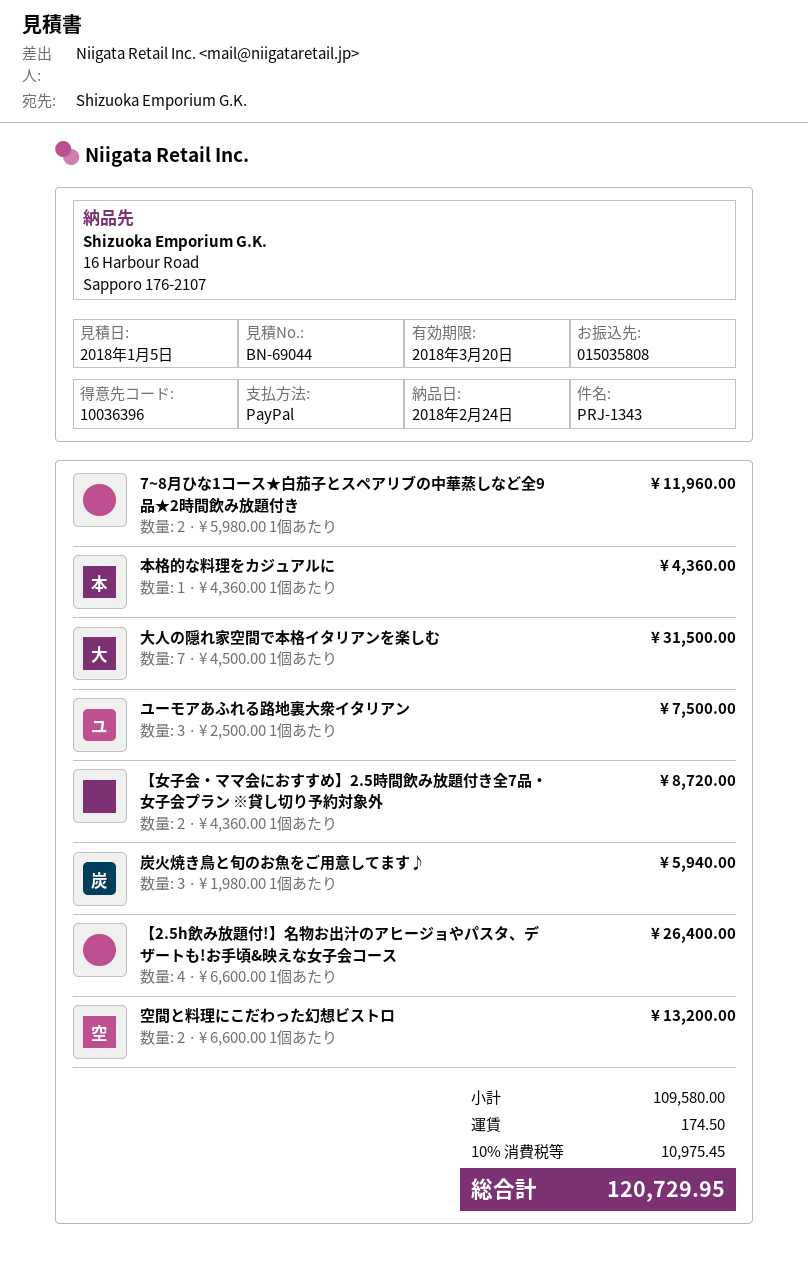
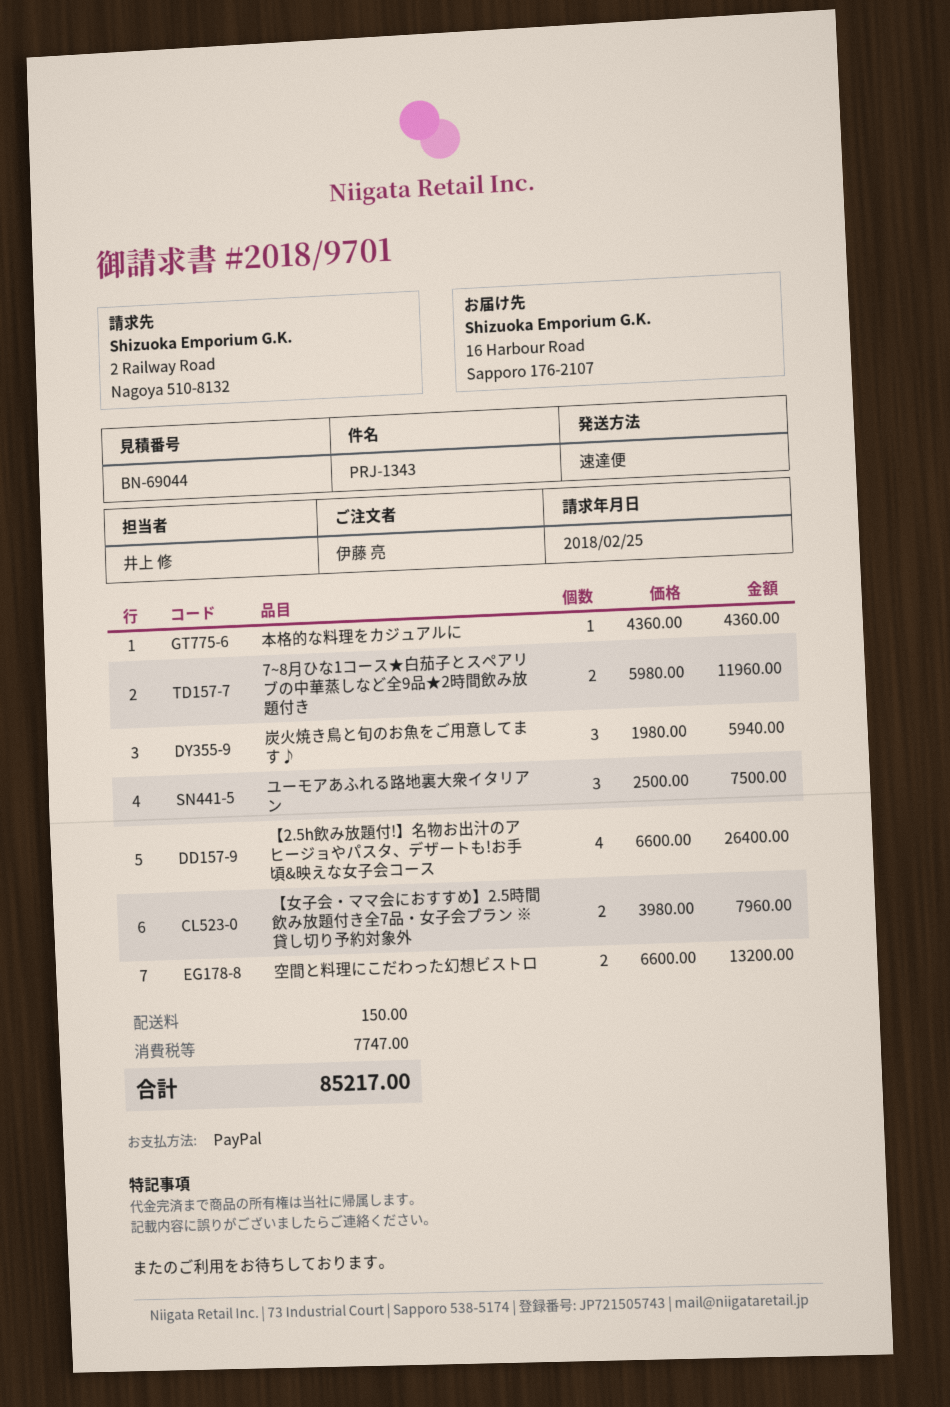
大人の隠れ家空間で本格イタリアンを楽しむ: 7 x 4500.00 = 31500.00 -> none
【女子会・ママ会におすすめ】2.5時間飲み放題付き全7品・女子会プラン ※貸し切り予約対象外: 2 x 4360.00 = 8720.00 -> 2 x 3980.00 = 7960.00
shipping: 174.50 -> 150.00
tax: 10975.45 -> 7747.00
total: 120729.95 -> 85217.00

